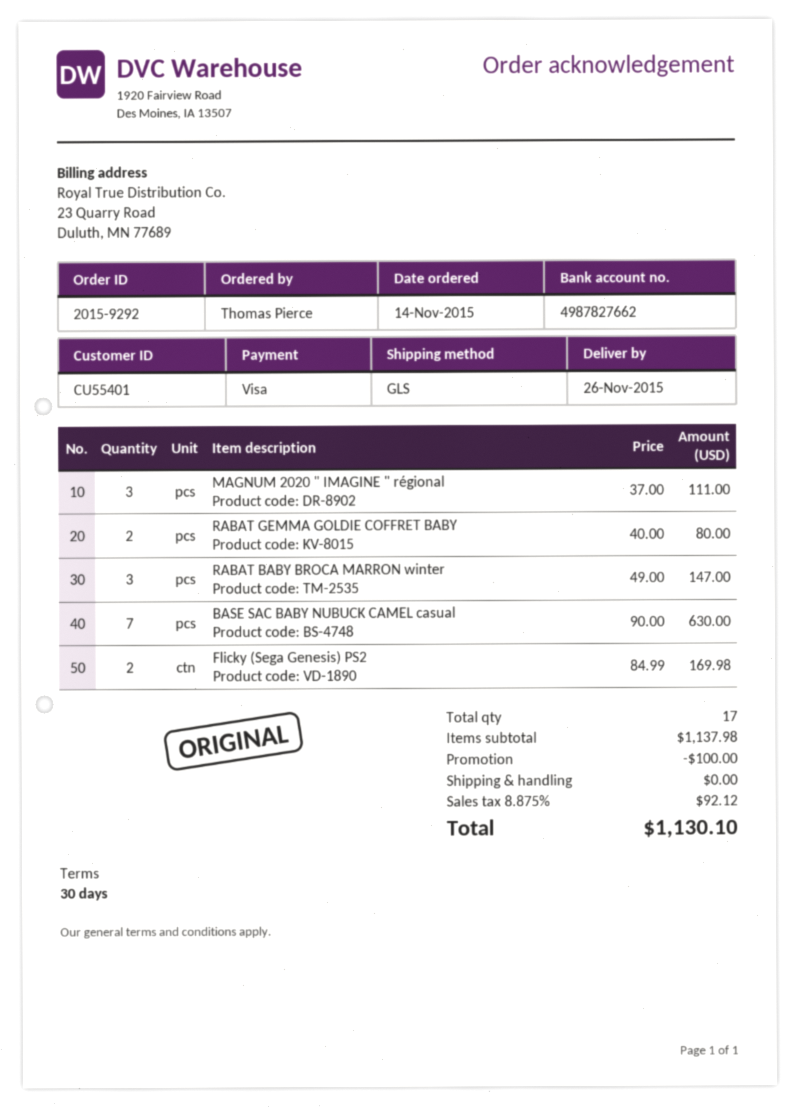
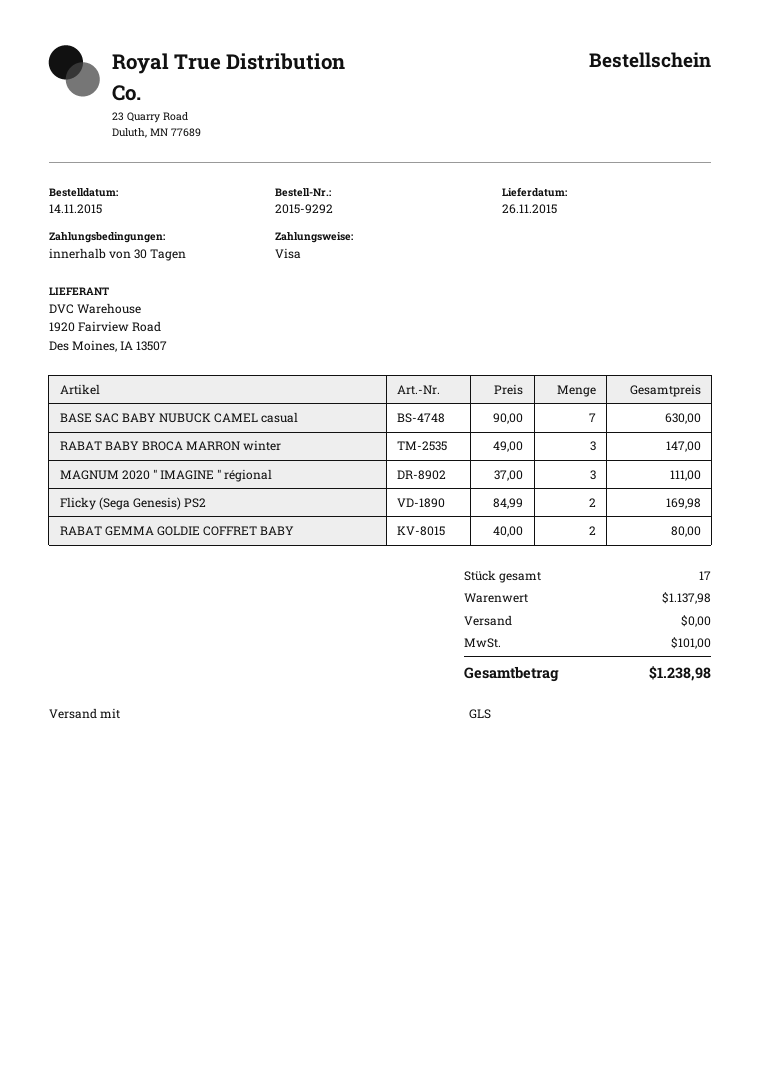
discount: 100.00 -> none
tax: 92.12 -> 101.00
total: 1130.10 -> 1238.98

